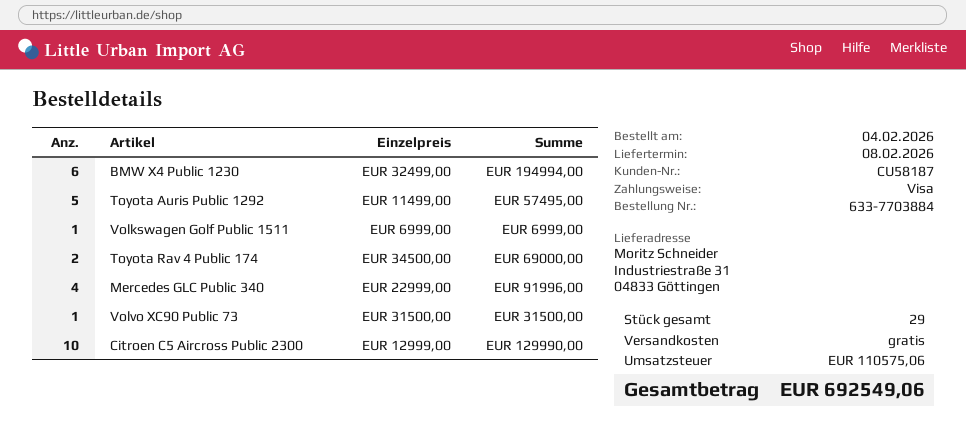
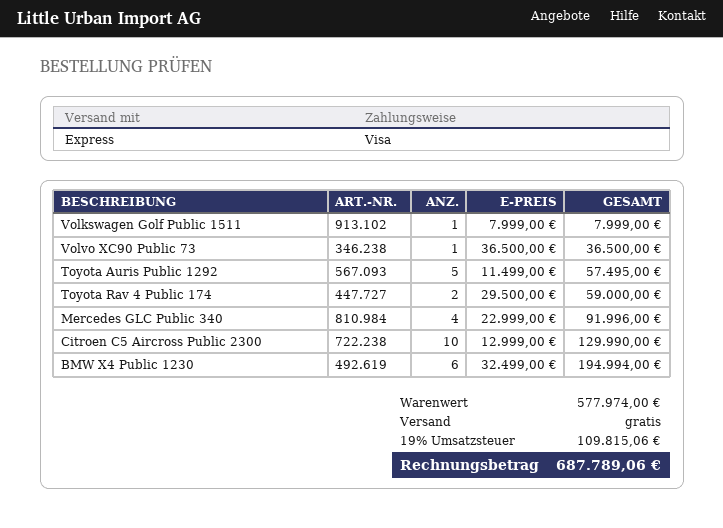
Volkswagen Golf Public 1511: 1 x 6999.00 = 6999.00 -> 1 x 7999.00 = 7999.00
Toyota Rav 4 Public 174: 2 x 34500.00 = 69000.00 -> 2 x 29500.00 = 59000.00
Volvo XC90 Public 73: 1 x 31500.00 = 31500.00 -> 1 x 36500.00 = 36500.00
tax: 110575.06 -> 109815.06
total: 692549.06 -> 687789.06

